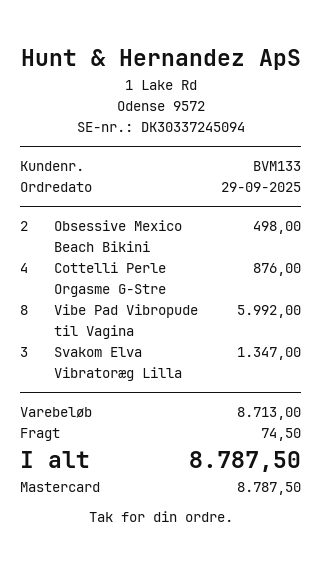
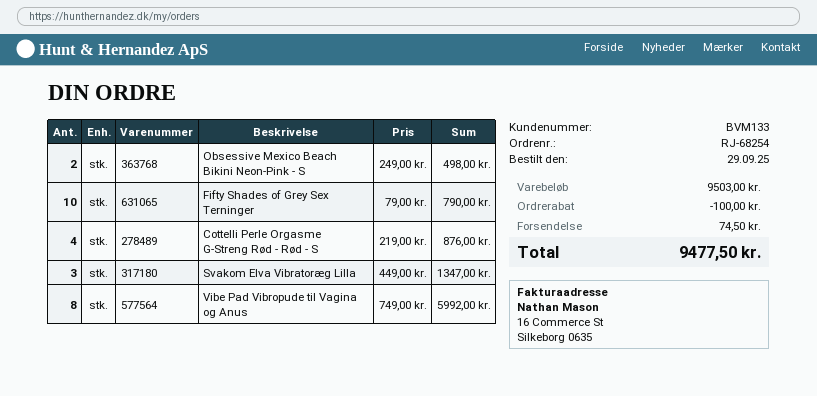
Fifty Shades of Grey Sex Terninger: none -> 10 for 790.00
subtotal: 8713.00 -> 9503.00
discount: none -> 100.00
total: 8787.50 -> 9477.50

